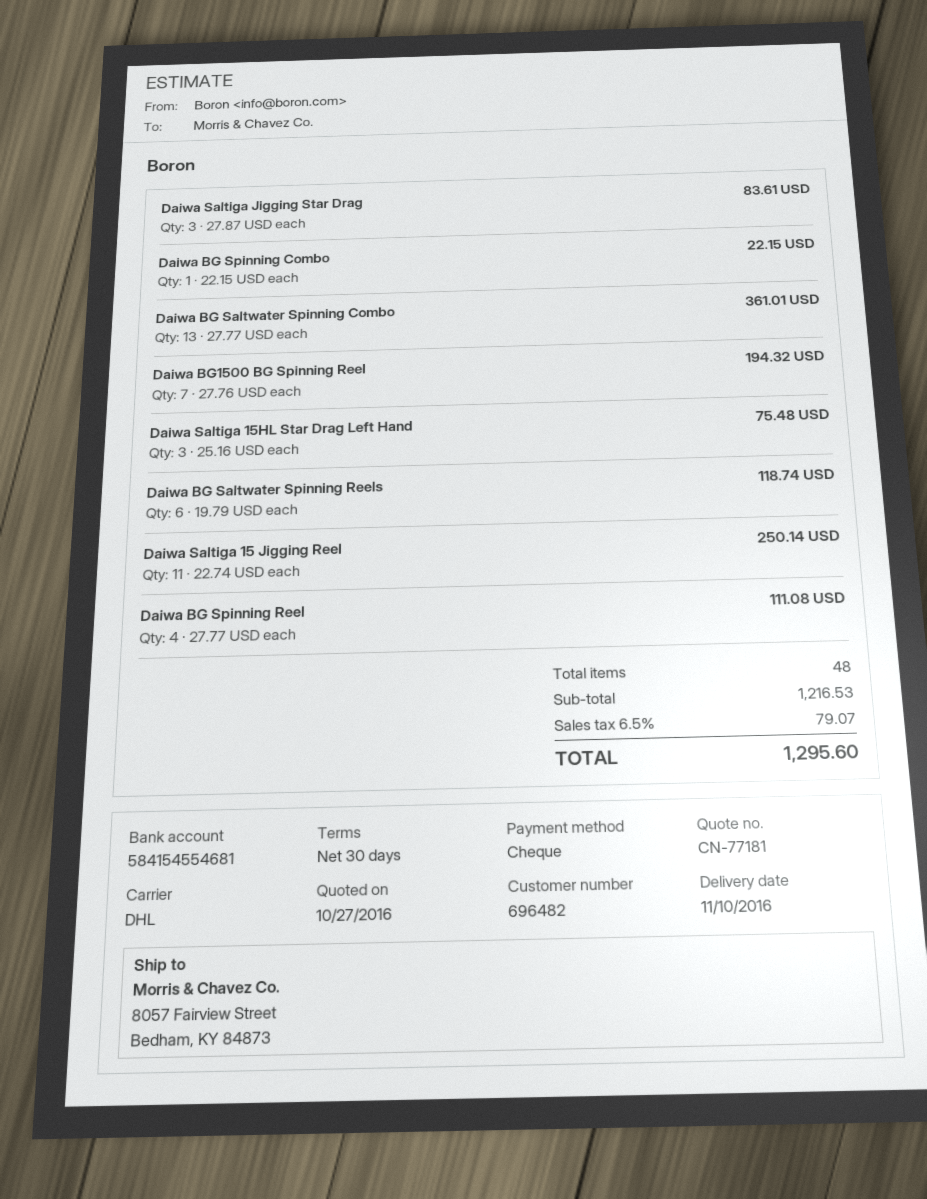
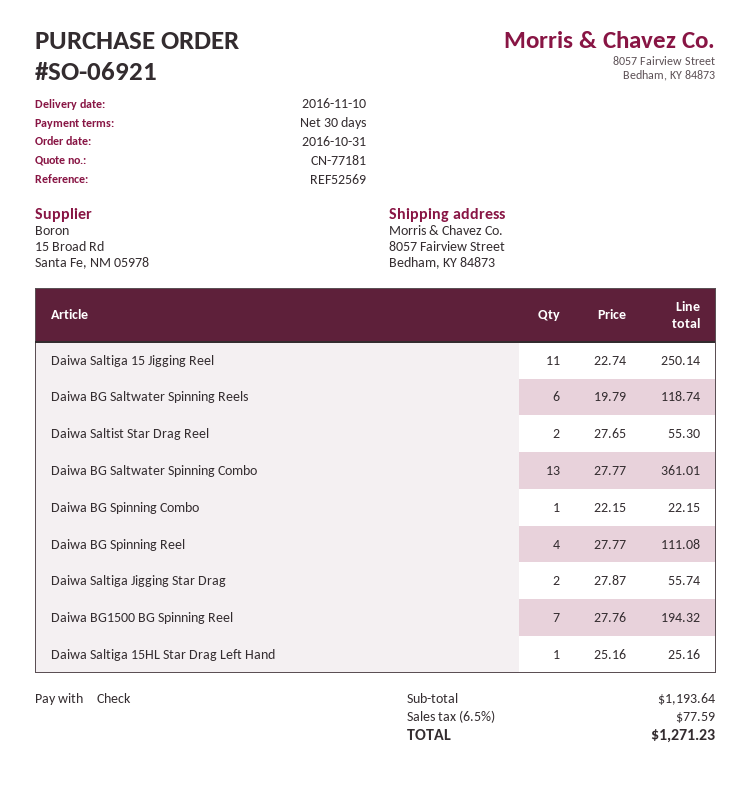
Daiwa Saltiga Jigging Star Drag: 3 x 27.87 = 83.61 -> 2 x 27.87 = 55.74
Daiwa Saltiga 15HL Star Drag Left Hand: 3 x 25.16 = 75.48 -> 1 x 25.16 = 25.16
Daiwa Saltist Star Drag Reel: none -> 2 x 27.65 = 55.30
subtotal: 1216.53 -> 1193.64
tax: 6.5% = 79.07 -> 6.5% = 77.59
total: 1295.60 -> 1271.23

